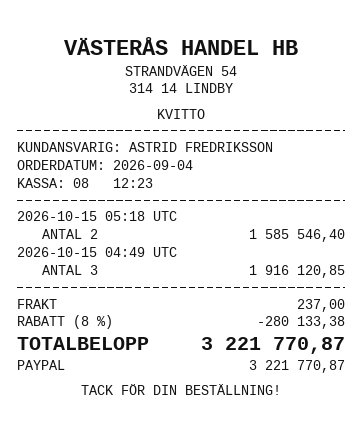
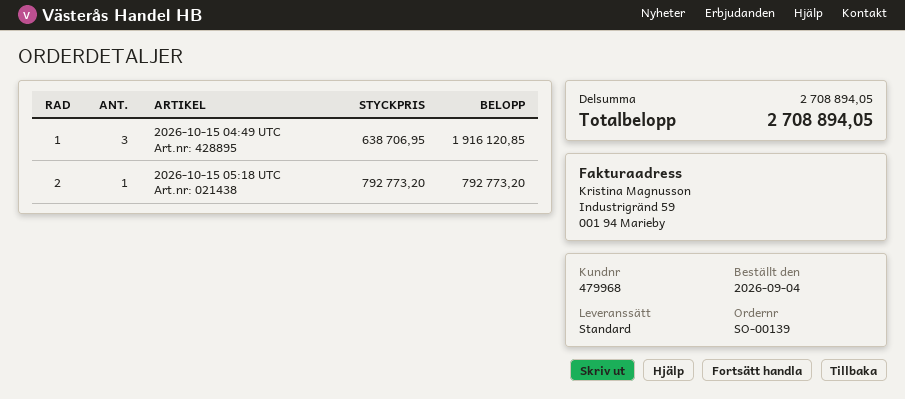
2026-10-15 05:18 UTC: 2 for 1585546.40 -> 1 for 792773.20
discount: 8% = 280133.38 -> none
shipping: 237.00 -> none
total: 3221770.87 -> 2708894.05

